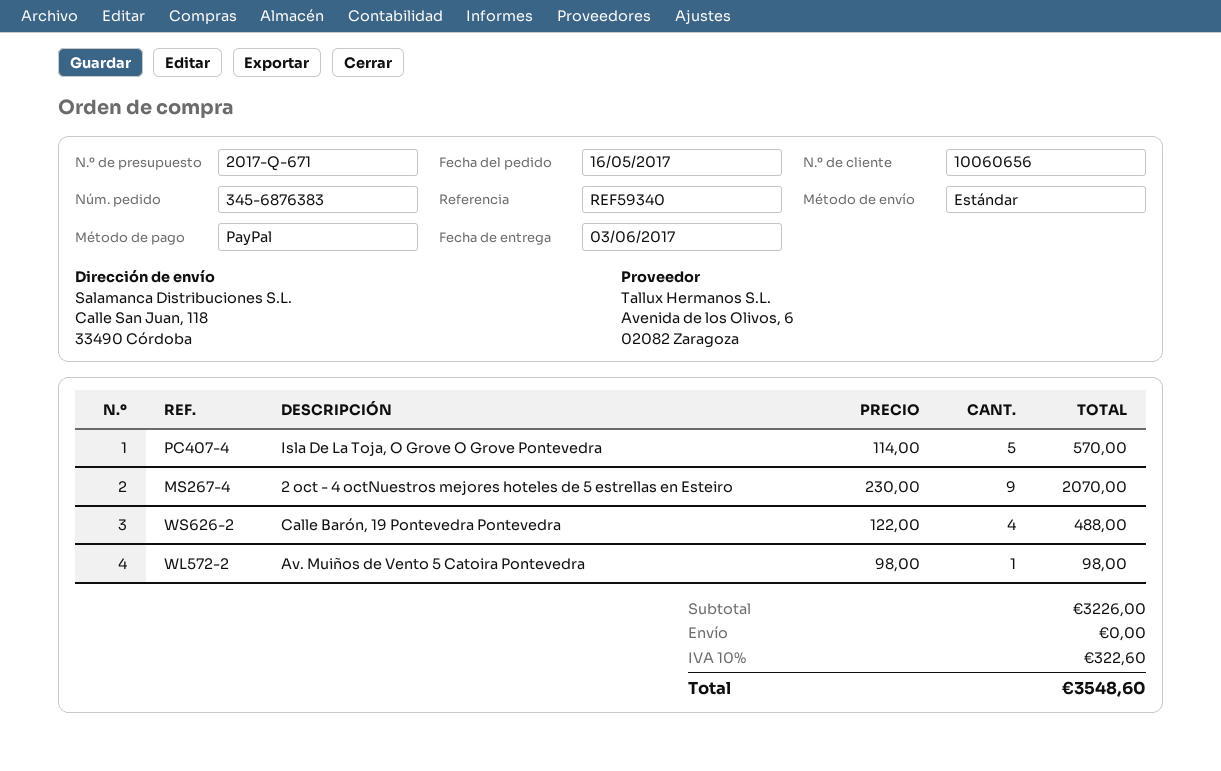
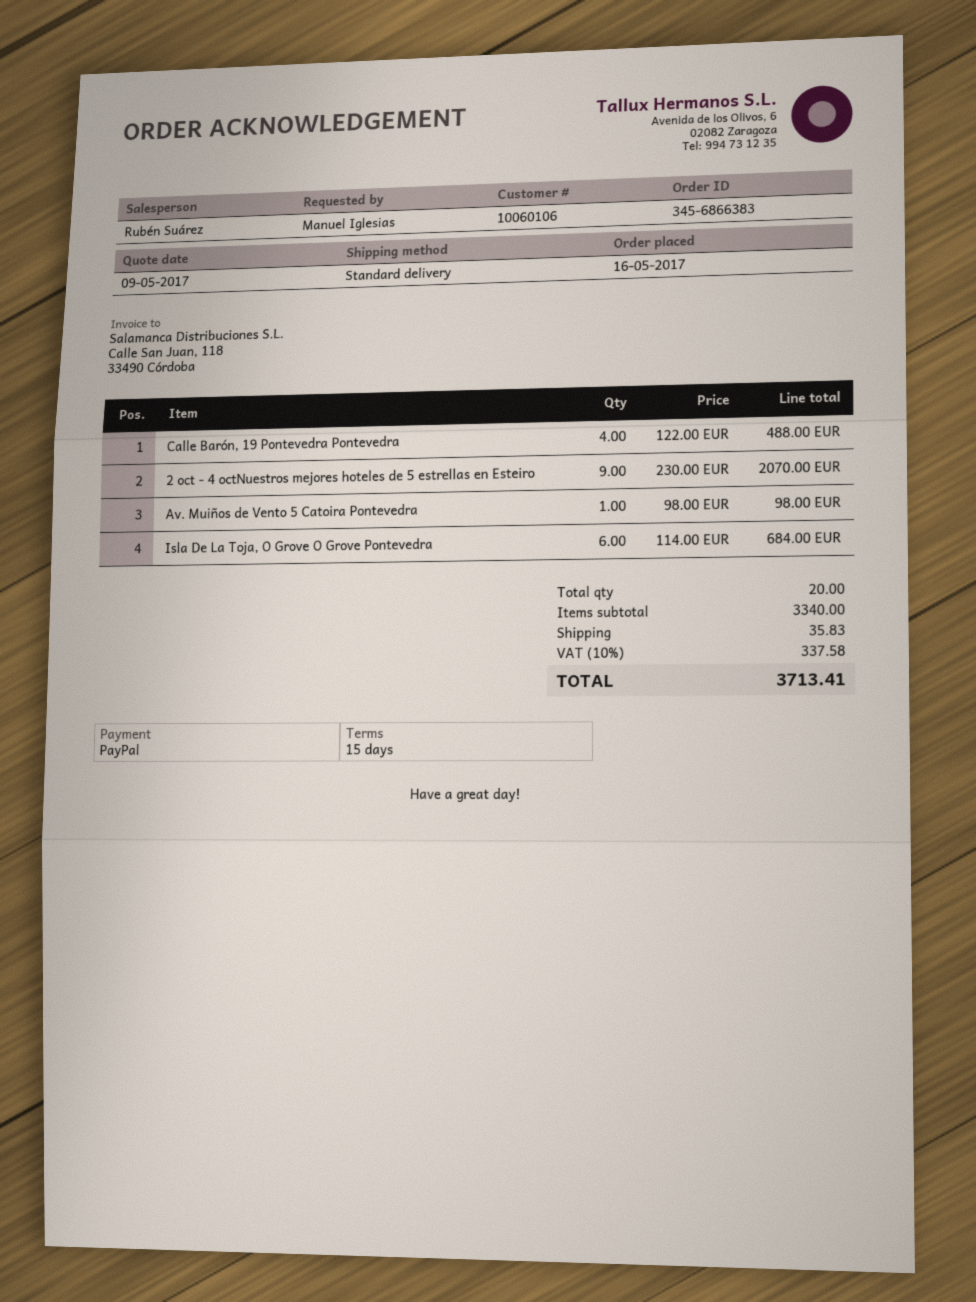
order number: 345-6876383 -> 345-6866383
customer number: 10060656 -> 10060106
Isla De La Toja, O Grove O Grove Pontevedra: 5 x 114.00 = 570.00 -> 6 x 114.00 = 684.00
subtotal: 3226.00 -> 3340.00
shipping: 0.00 -> 35.83
tax: 10% = 322.60 -> 10% = 337.58
total: 3548.60 -> 3713.41

